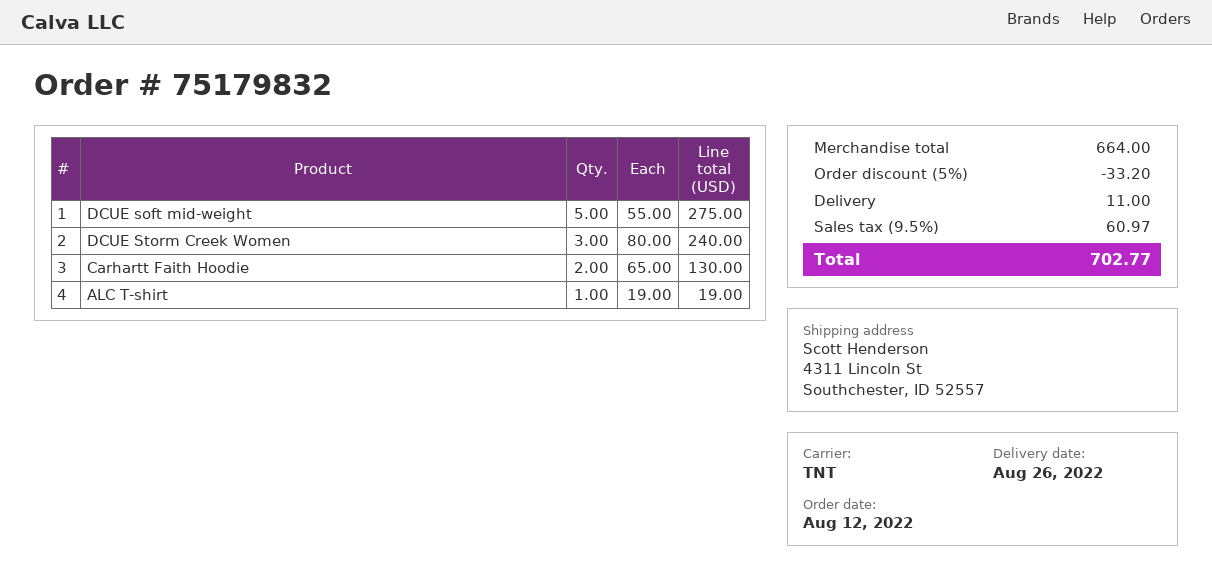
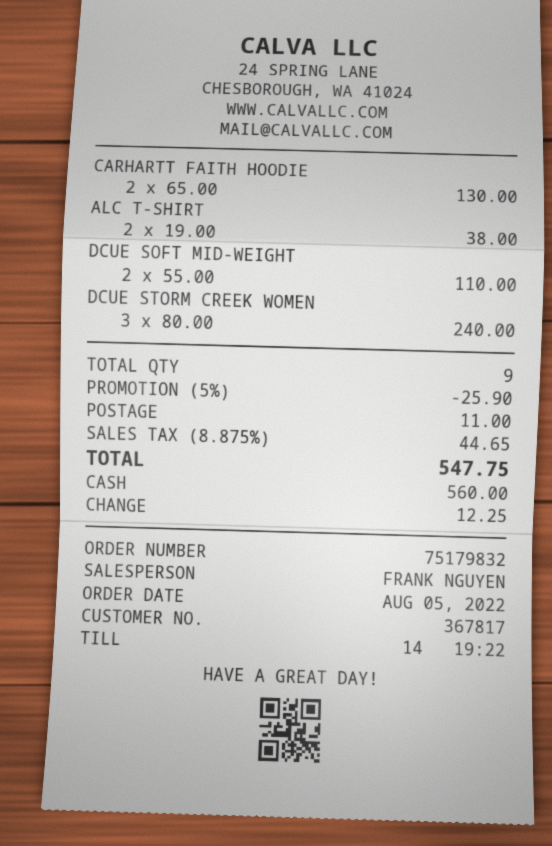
order date: 2022-08-12 -> 2022-08-05
DCUE soft mid-weight: 5 x 55.00 = 275.00 -> 2 x 55.00 = 110.00
ALC T-shirt: 1 x 19.00 = 19.00 -> 2 x 19.00 = 38.00
discount: 5% = 33.20 -> 5% = 25.90
tax: 9.5% = 60.97 -> 8.875% = 44.65
total: 702.77 -> 547.75

